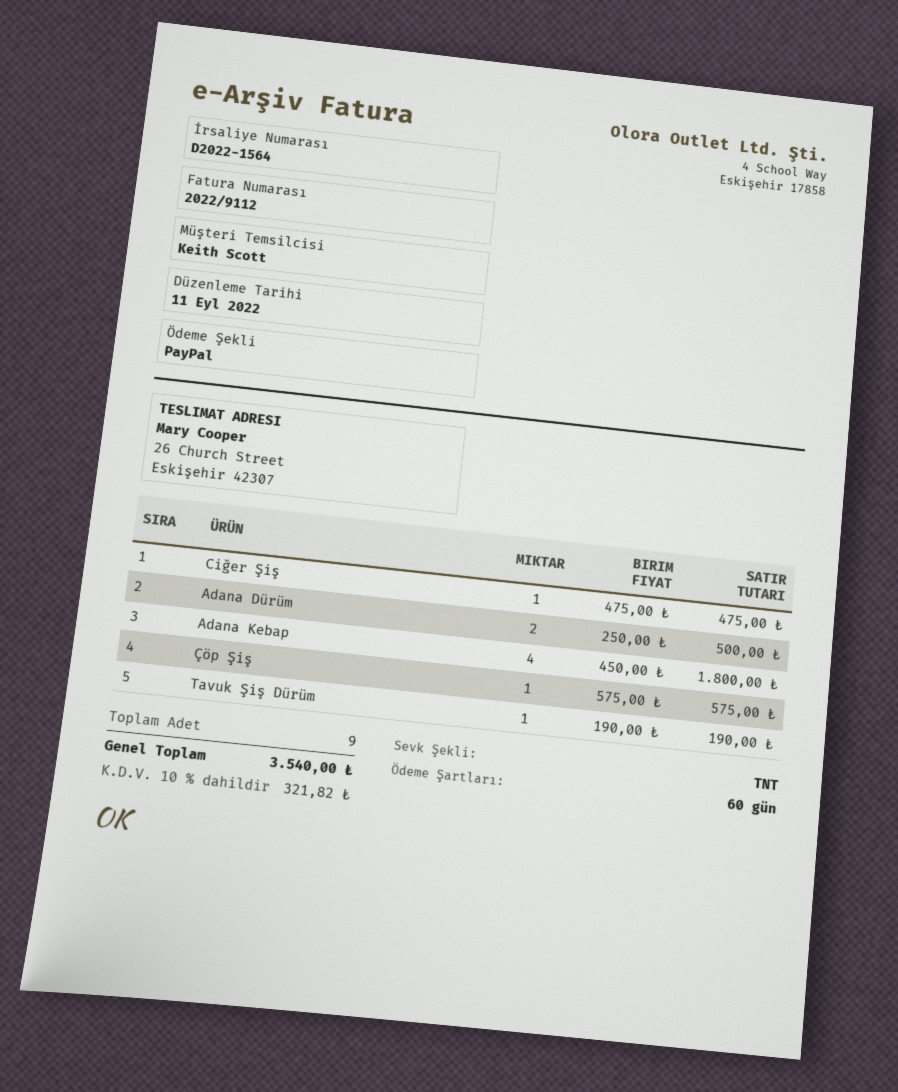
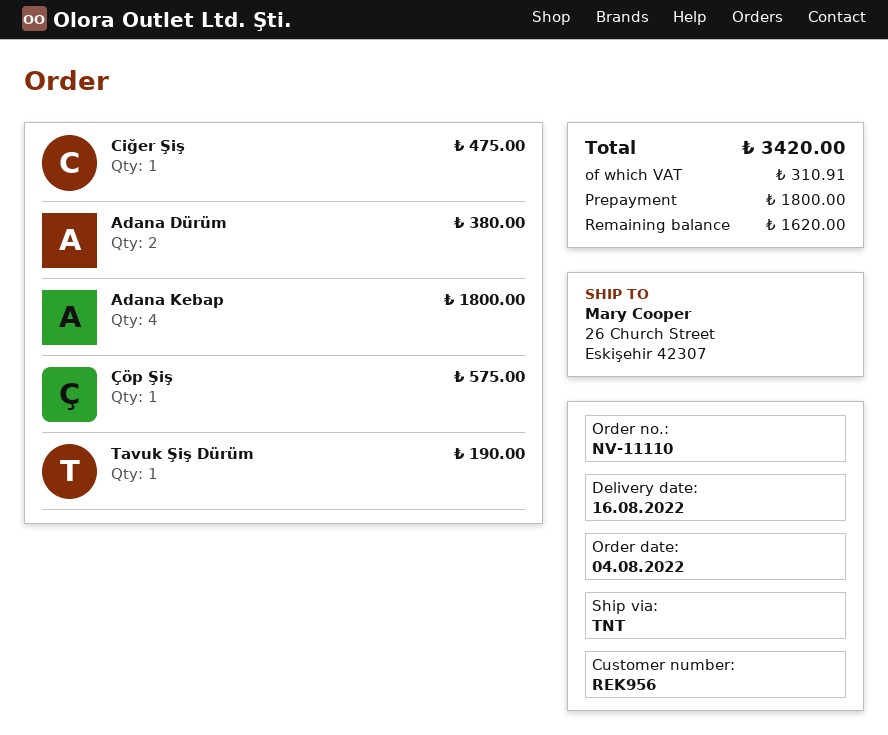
Adana Dürüm: 2 for 500.00 -> 2 for 380.00
tax: 321.82 -> 310.91
total: 3540.00 -> 3420.00

